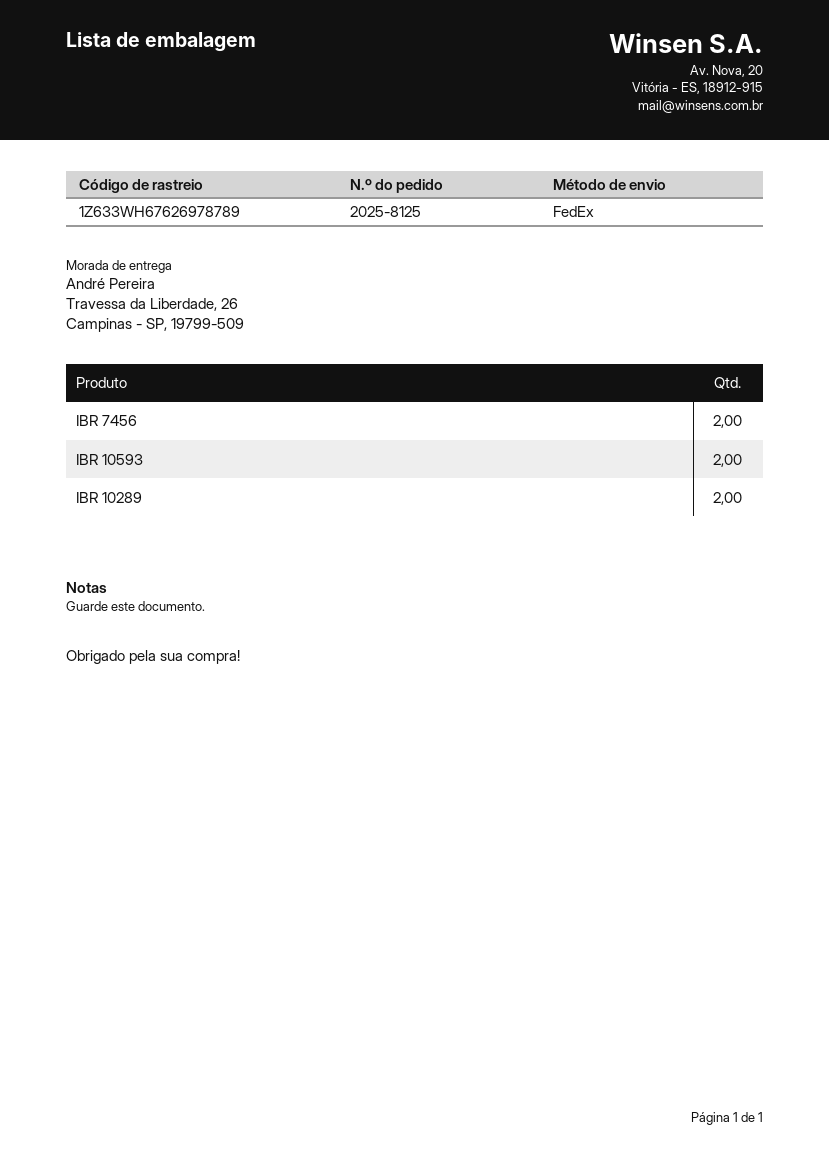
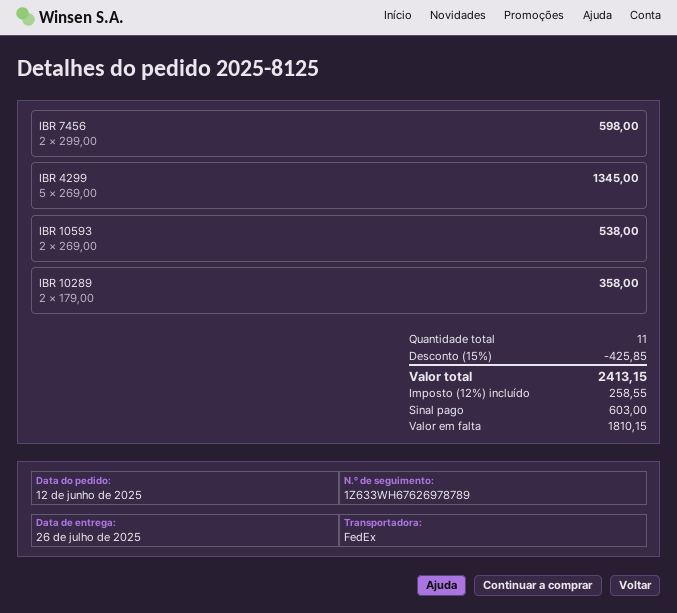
IBR 4299: none -> 5

